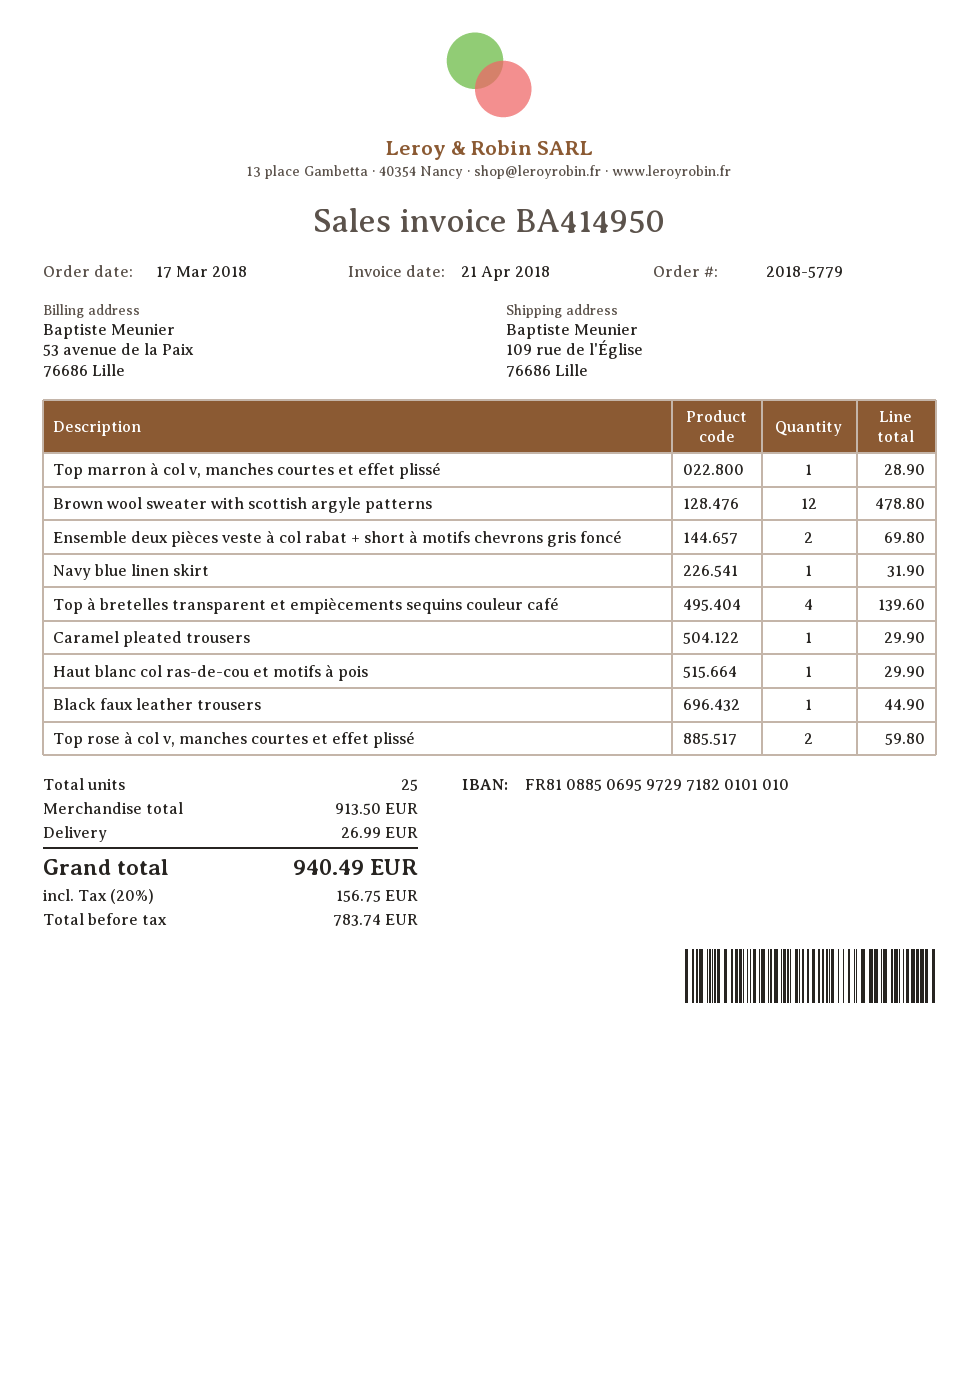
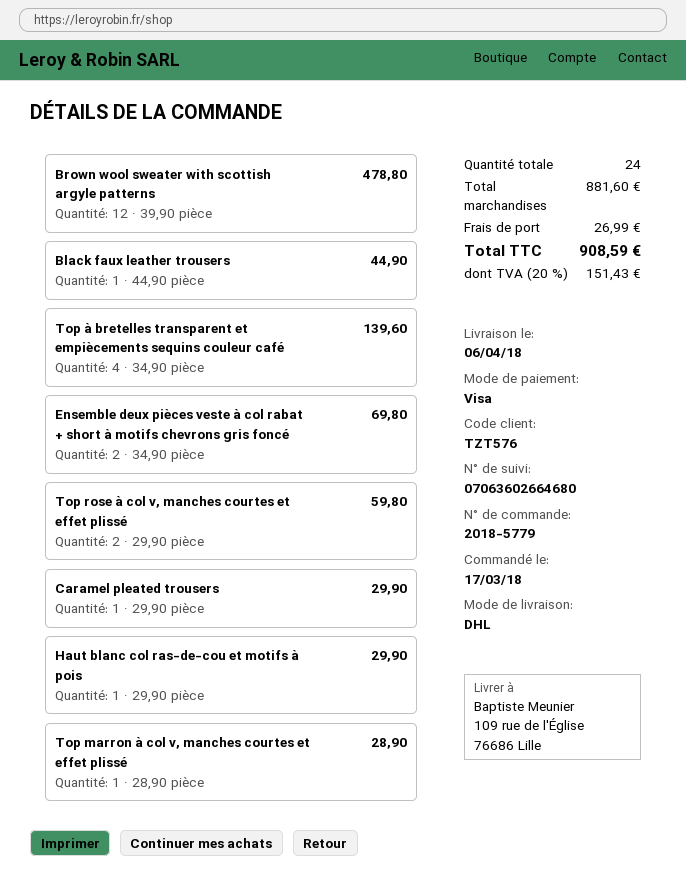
Navy blue linen skirt: 1 for 31.90 -> none
total quantity: 25 -> 24
subtotal: 913.50 -> 881.60
tax: 20% = 156.75 -> 20% = 151.43
total: 940.49 -> 908.59

